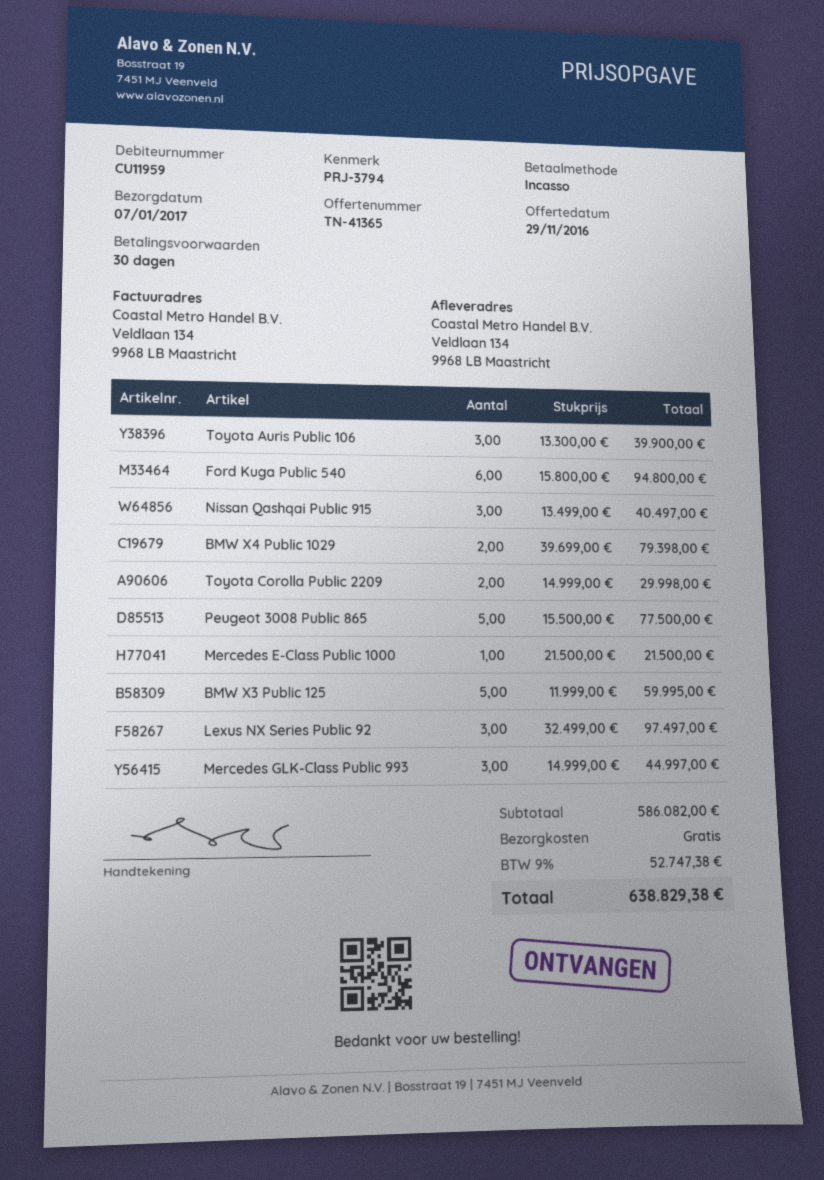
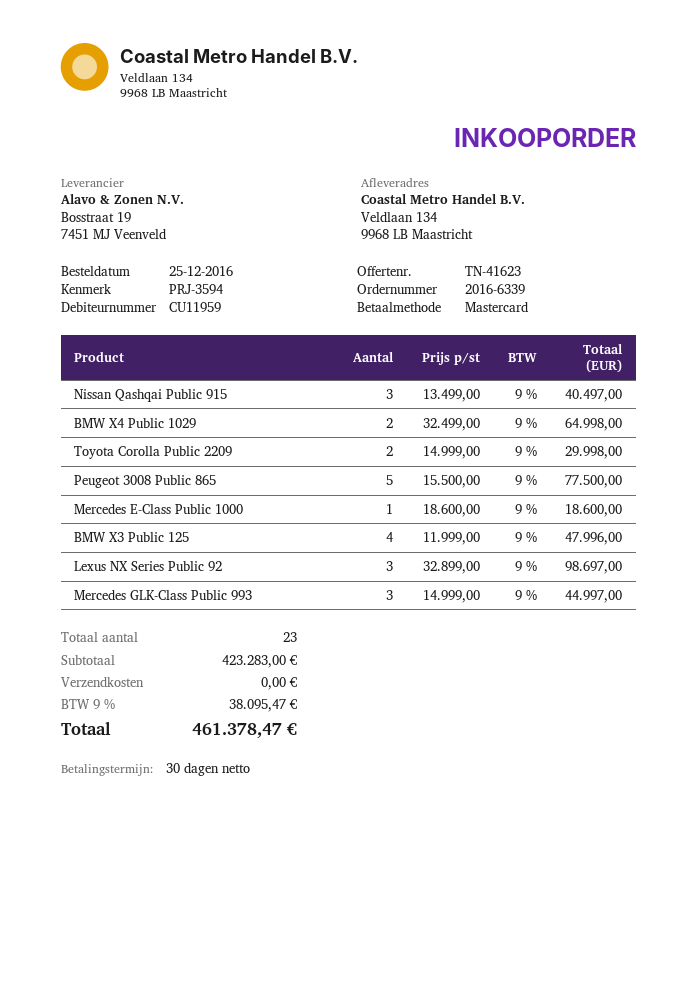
quote number: TN-41365 -> TN-41623
reference: PRJ-3794 -> PRJ-3594
payment method: direct debit -> Mastercard
Toyota Auris Public 106: 3 x 13300.00 = 39900.00 -> none
Ford Kuga Public 540: 6 x 15800.00 = 94800.00 -> none
BMW X4 Public 1029: 2 x 39699.00 = 79398.00 -> 2 x 32499.00 = 64998.00
Mercedes E-Class Public 1000: 1 x 21500.00 = 21500.00 -> 1 x 18600.00 = 18600.00
BMW X3 Public 125: 5 x 11999.00 = 59995.00 -> 4 x 11999.00 = 47996.00
Lexus NX Series Public 92: 3 x 32499.00 = 97497.00 -> 3 x 32899.00 = 98697.00
subtotal: 586082.00 -> 423283.00
tax: 9% = 52747.38 -> 9% = 38095.47
total: 638829.38 -> 461378.47

